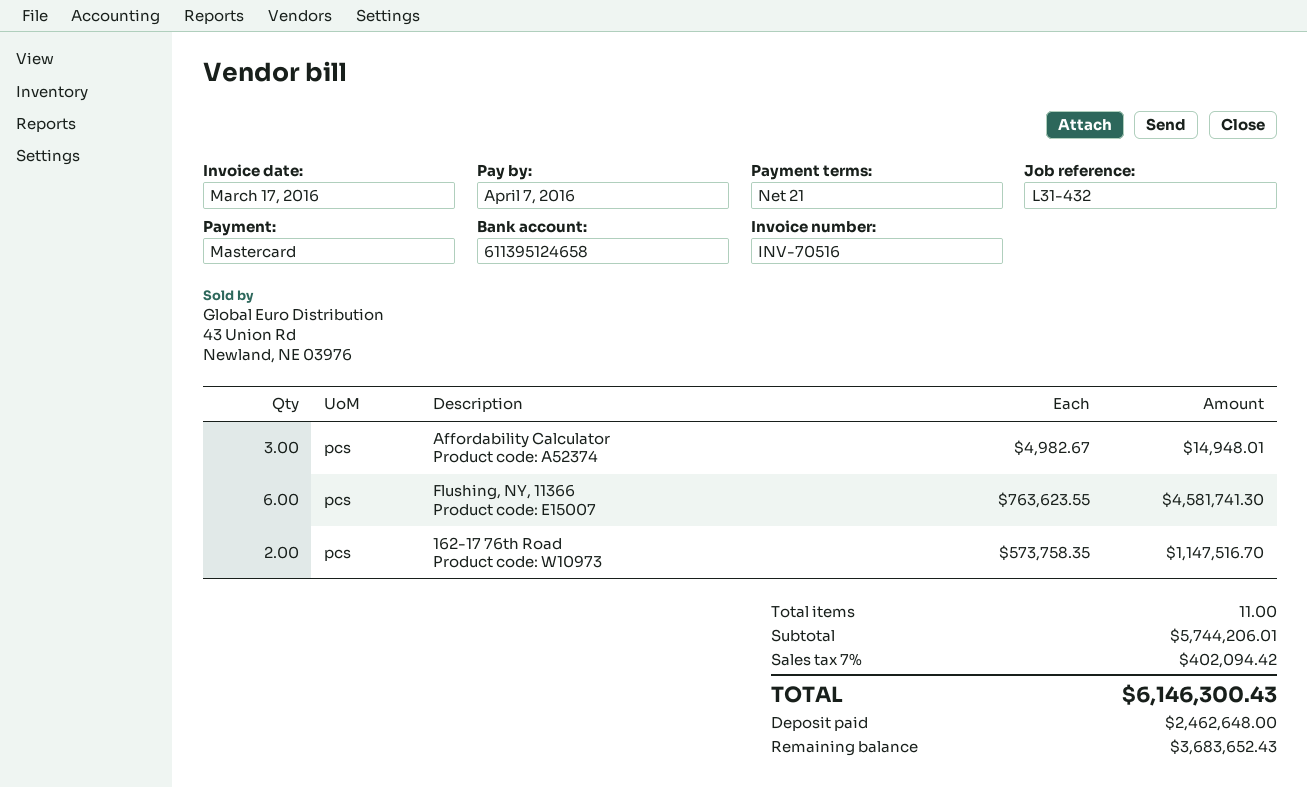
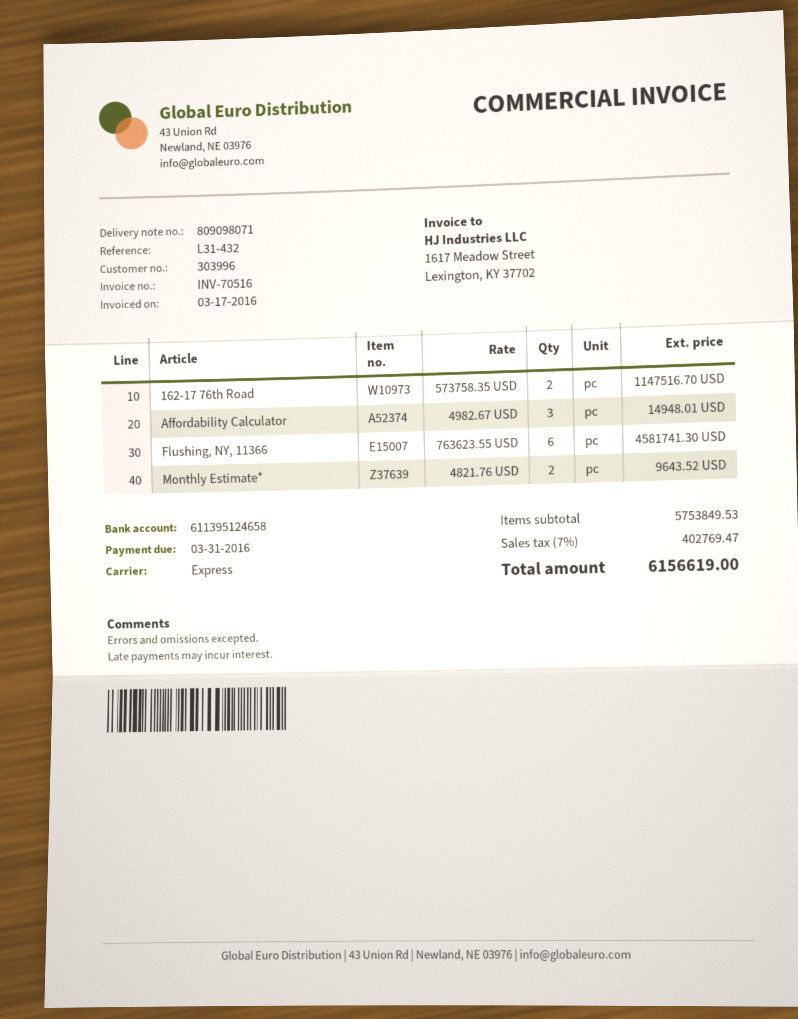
due date: 2016-04-07 -> 2016-03-31
Monthly Estimate*: none -> 2 x 4821.76 = 9643.52
subtotal: 5744206.01 -> 5753849.53
tax: 7% = 402094.42 -> 7% = 402769.47
total: 6146300.43 -> 6156619.00

